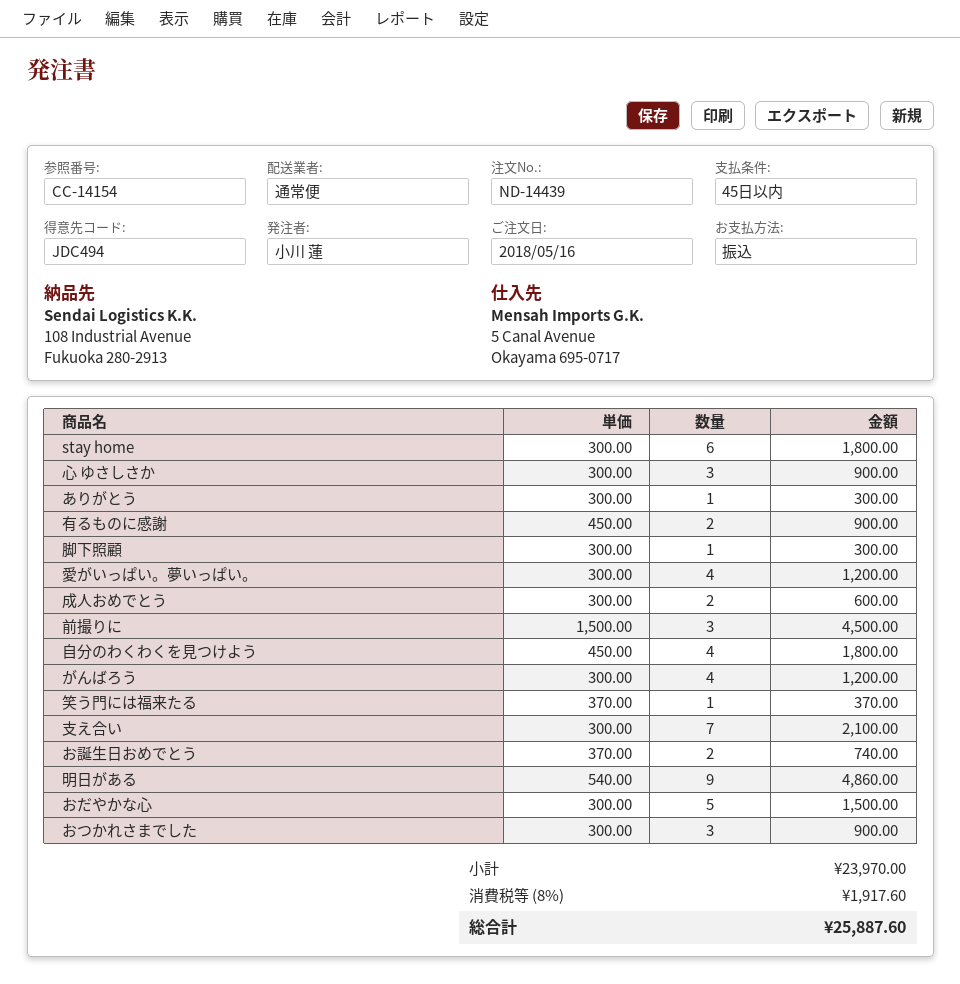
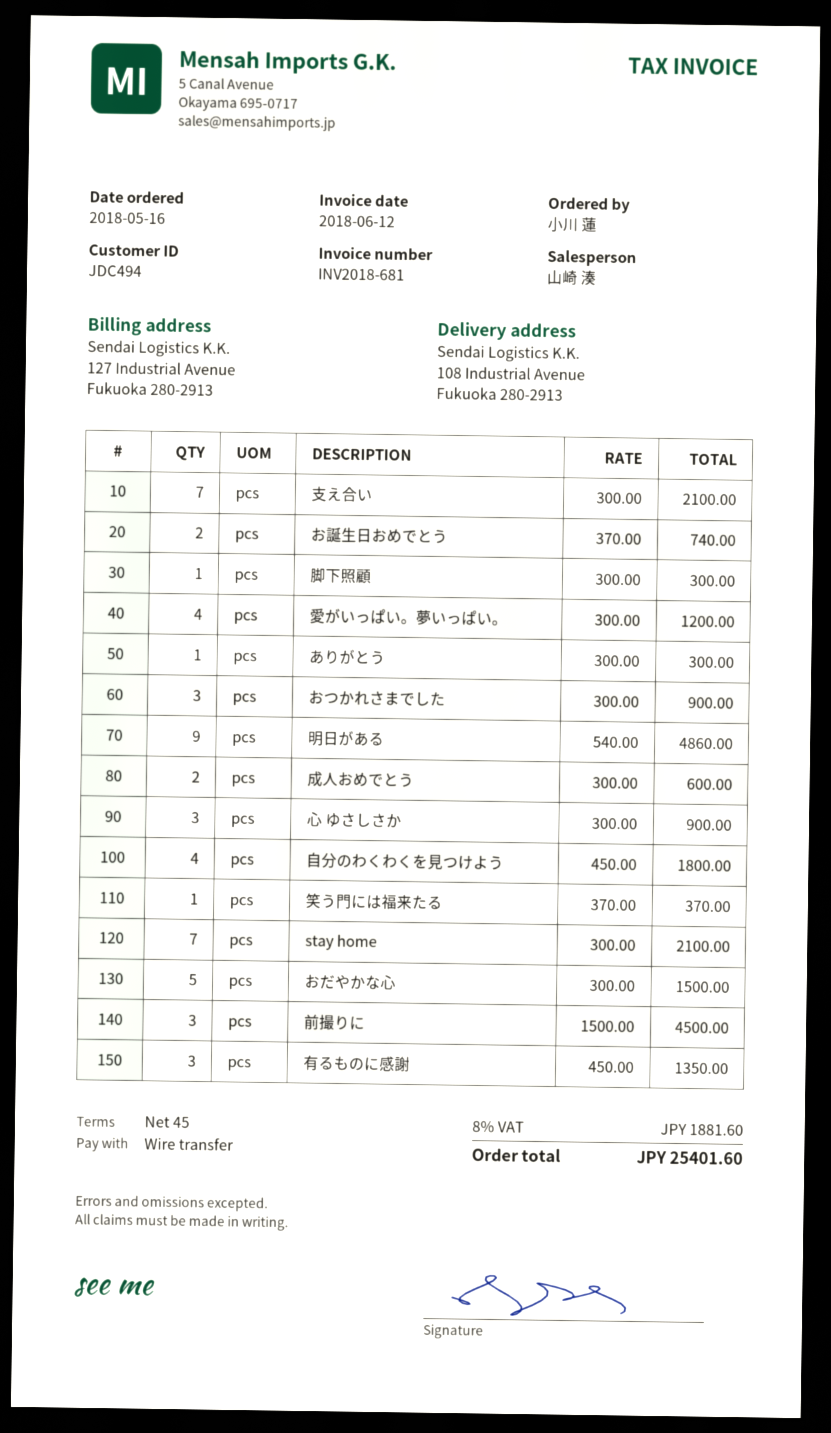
stay home: 6 x 300.00 = 1800.00 -> 7 x 300.00 = 2100.00
有るものに感謝: 2 x 450.00 = 900.00 -> 3 x 450.00 = 1350.00
がんばろう: 4 x 300.00 = 1200.00 -> none
tax: 8% = 1917.60 -> 8% = 1881.60
total: 25887.60 -> 25401.60

